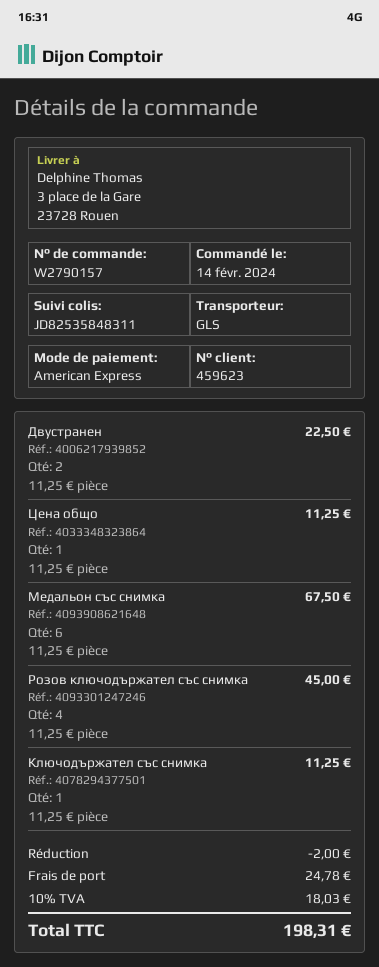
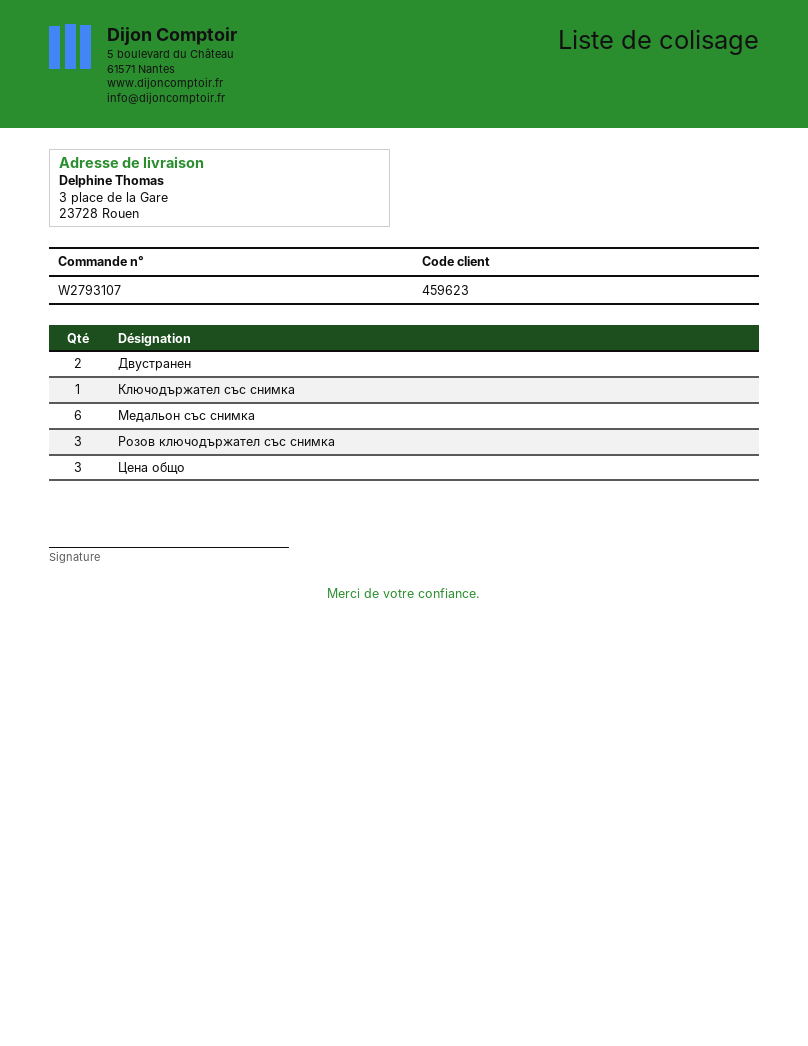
order number: W2790157 -> W2793107
Цена общо: 1 -> 3
Розов ключодържател със снимка: 4 -> 3

